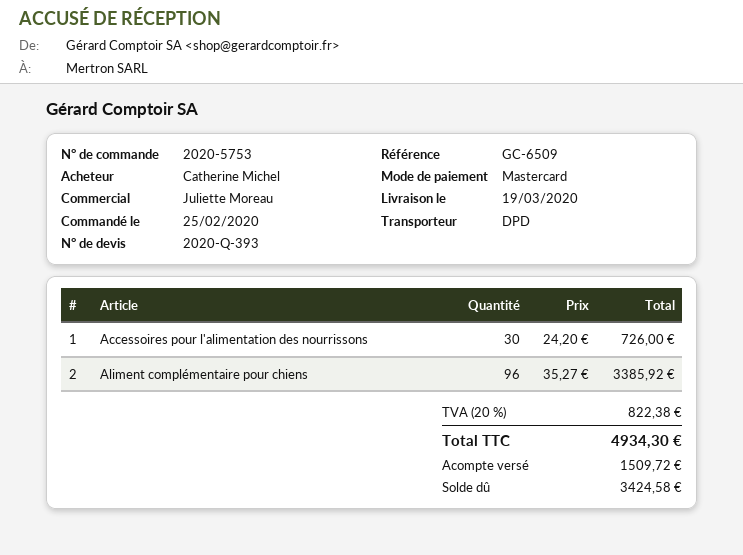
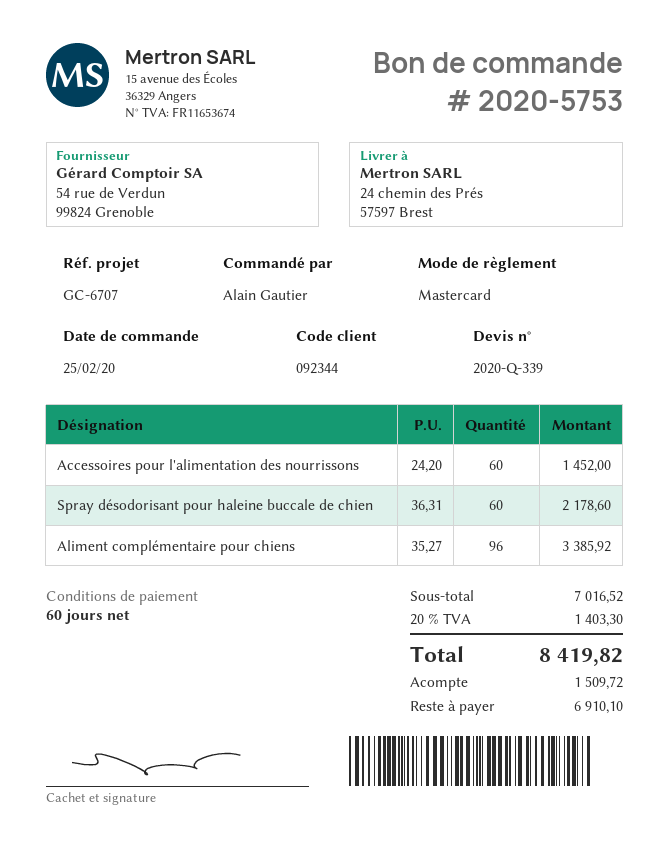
quote number: 2020-Q-393 -> 2020-Q-339
reference: GC-6509 -> GC-6707
ordered by: Catherine Michel -> Alain Gautier
Accessoires pour l'alimentation des nourrissons: 30 x 24.20 = 726.00 -> 60 x 24.20 = 1452.00
Spray désodorisant pour haleine buccale de chien: none -> 60 x 36.31 = 2178.60
tax: 20% = 822.38 -> 20% = 1403.30
total: 4934.30 -> 8419.82
balance: 3424.58 -> 6910.10

